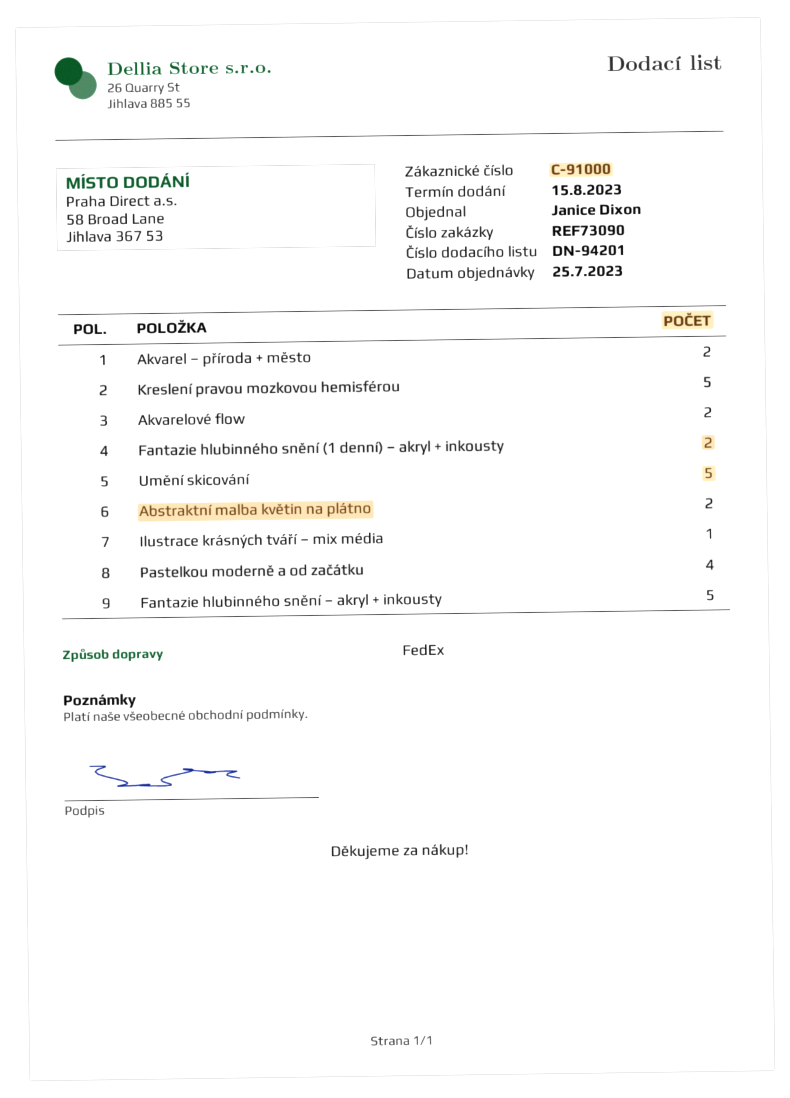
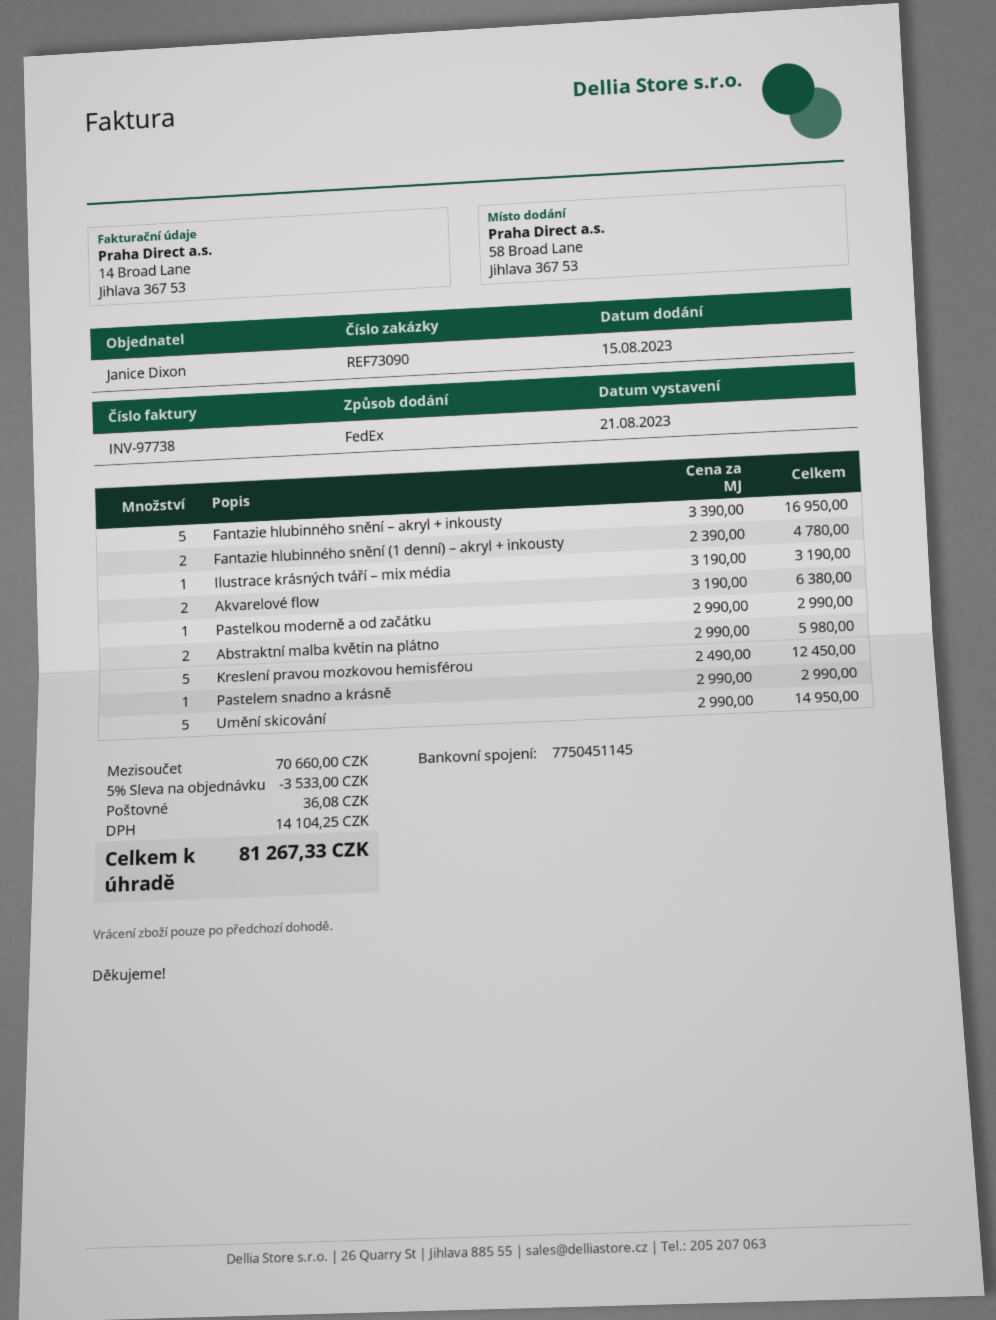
Akvarel – příroda + město: 2 -> none
Pastelkou moderně a od začátku: 4 -> 1
Pastelem snadno a krásně: none -> 1

